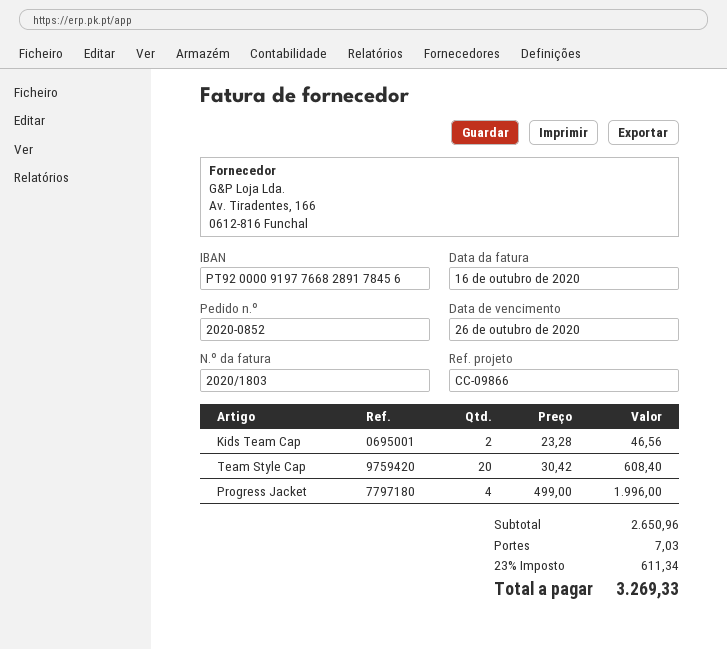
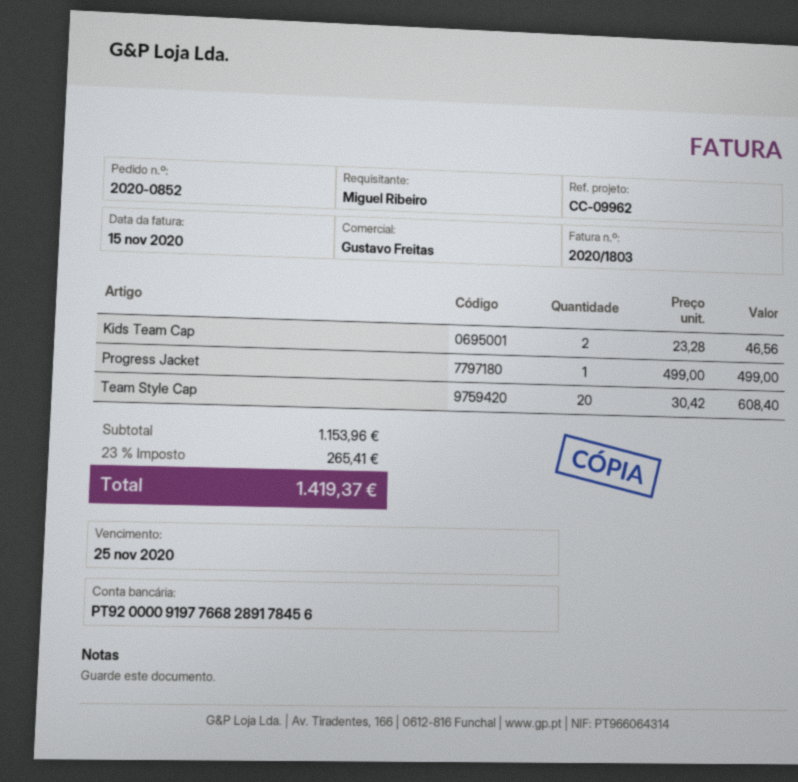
invoice date: 2020-10-16 -> 2020-11-15
due date: 2020-10-26 -> 2020-11-25
reference: CC-09866 -> CC-09962
Progress Jacket: 4 x 499.00 = 1996.00 -> 1 x 499.00 = 499.00
subtotal: 2650.96 -> 1153.96
shipping: 7.03 -> none
tax: 23% = 611.34 -> 23% = 265.41
total: 3269.33 -> 1419.37

